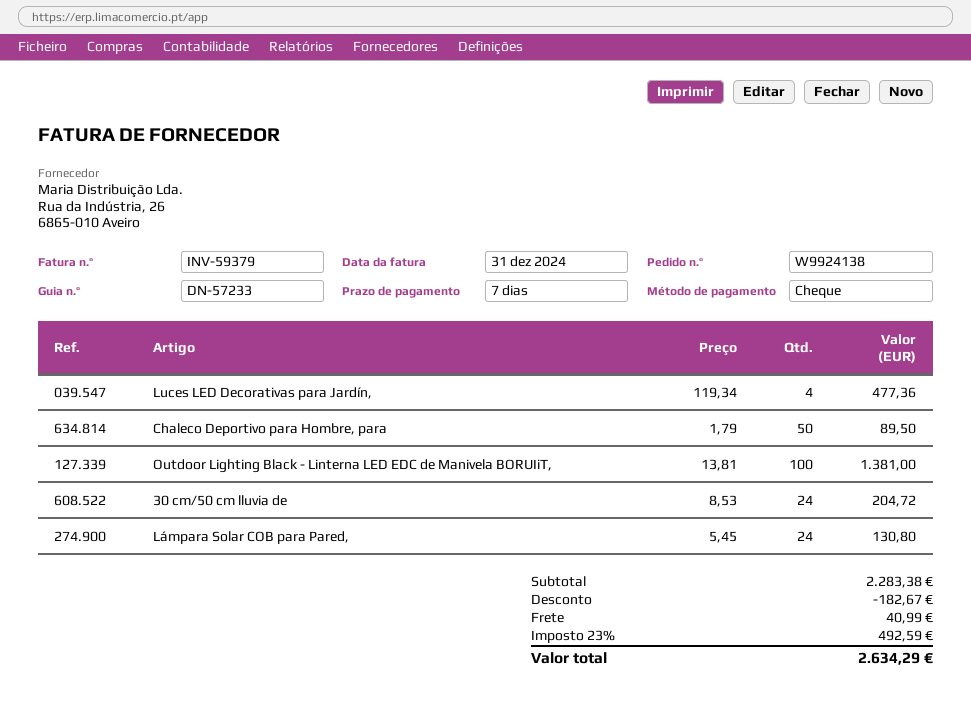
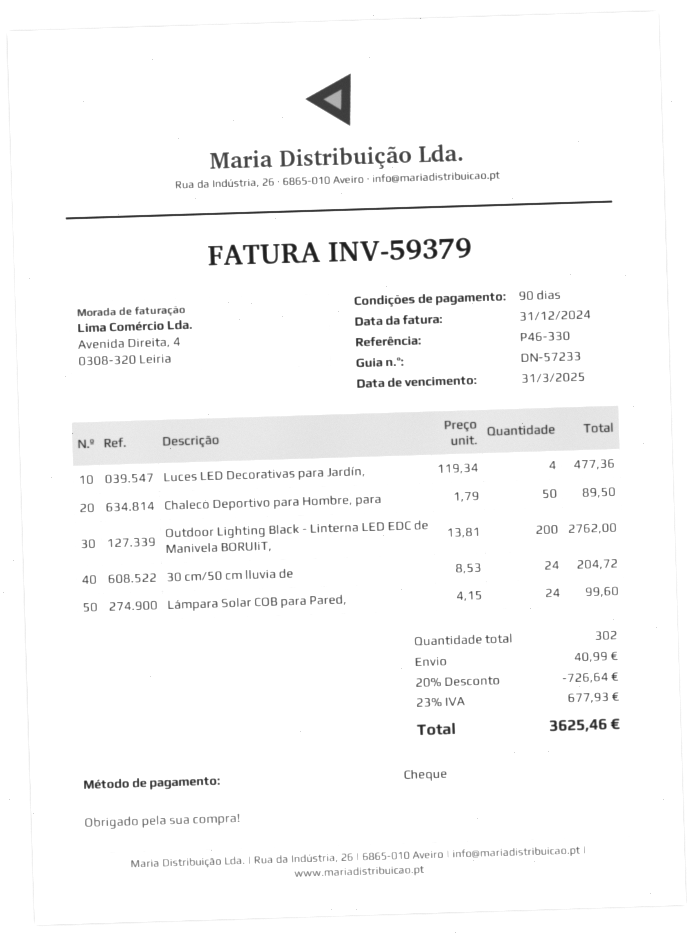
payment terms: 7 days -> 90 days
Outdoor Lighting Black - Linterna LED EDC de Manivela BORUIiT,: 100 x 13.81 = 1381.00 -> 200 x 13.81 = 2762.00
Lámpara Solar COB para Pared,: 24 x 5.45 = 130.80 -> 24 x 4.15 = 99.60
discount: 182.67 -> 726.64
tax: 23% = 492.59 -> 23% = 677.93
total: 2634.29 -> 3625.46

